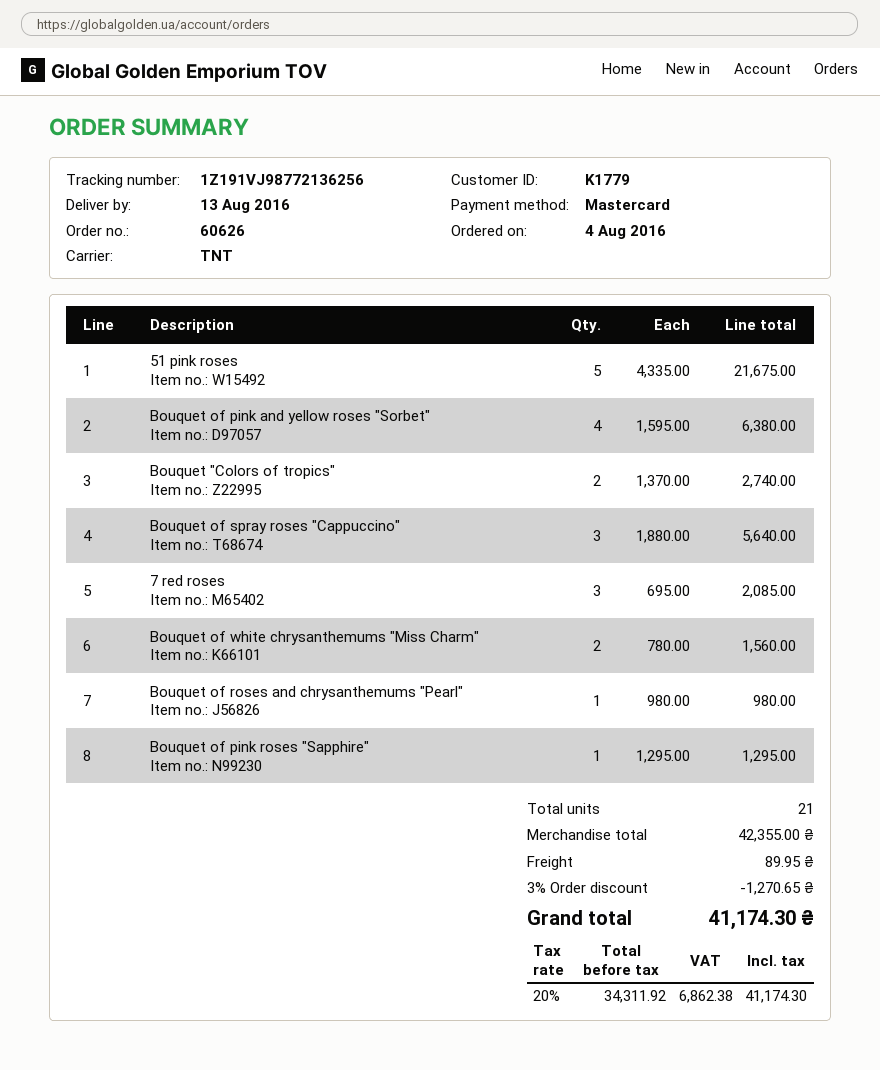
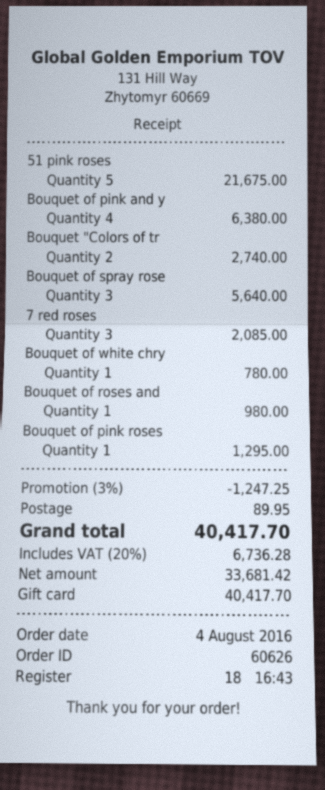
payment method: Mastercard -> gift card
Bouquet of white chrysanthemums "Miss Charm": 2 for 1560.00 -> 1 for 780.00
discount: 3% = 1270.65 -> 3% = 1247.25
net: 34311.92 -> 33681.42
tax: 20% = 6862.38 -> 20% = 6736.28
total: 41174.30 -> 40417.70

